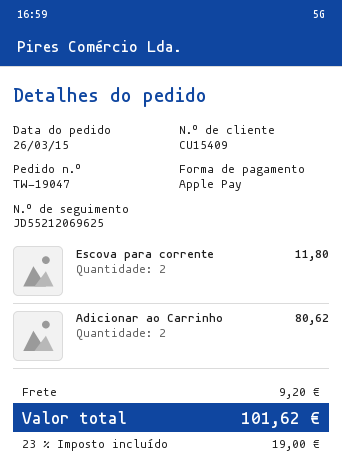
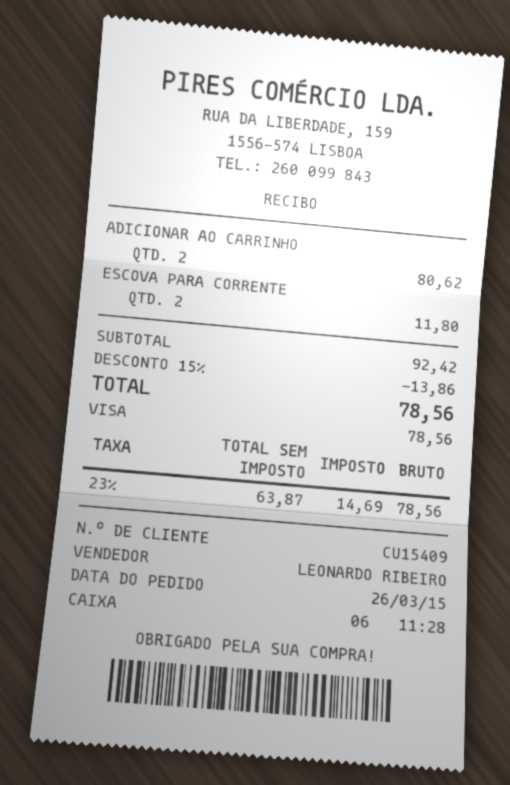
payment method: Apple Pay -> Visa
discount: none -> 15% = 13.86
shipping: 9.20 -> none
tax: 23% = 19.00 -> 23% = 14.69
total: 101.62 -> 78.56

